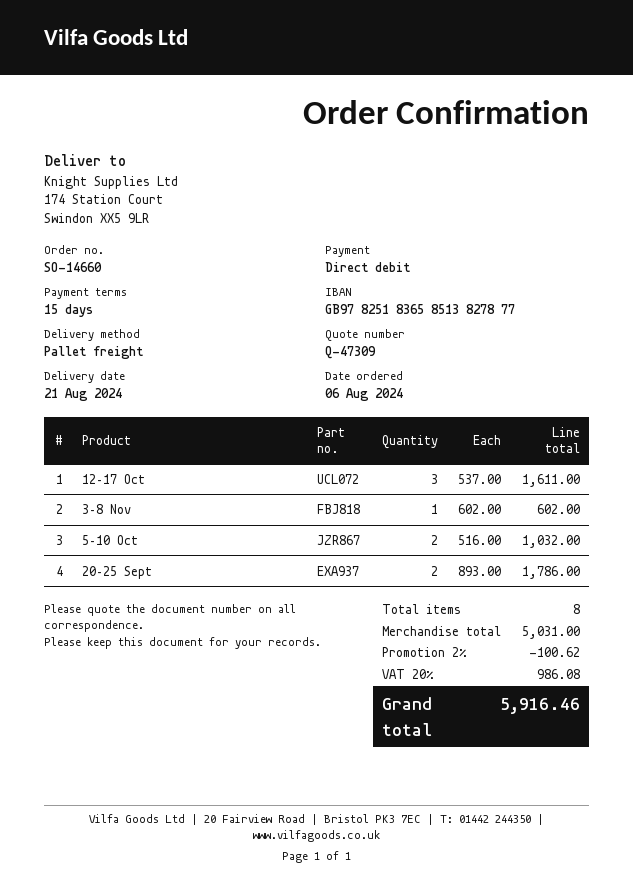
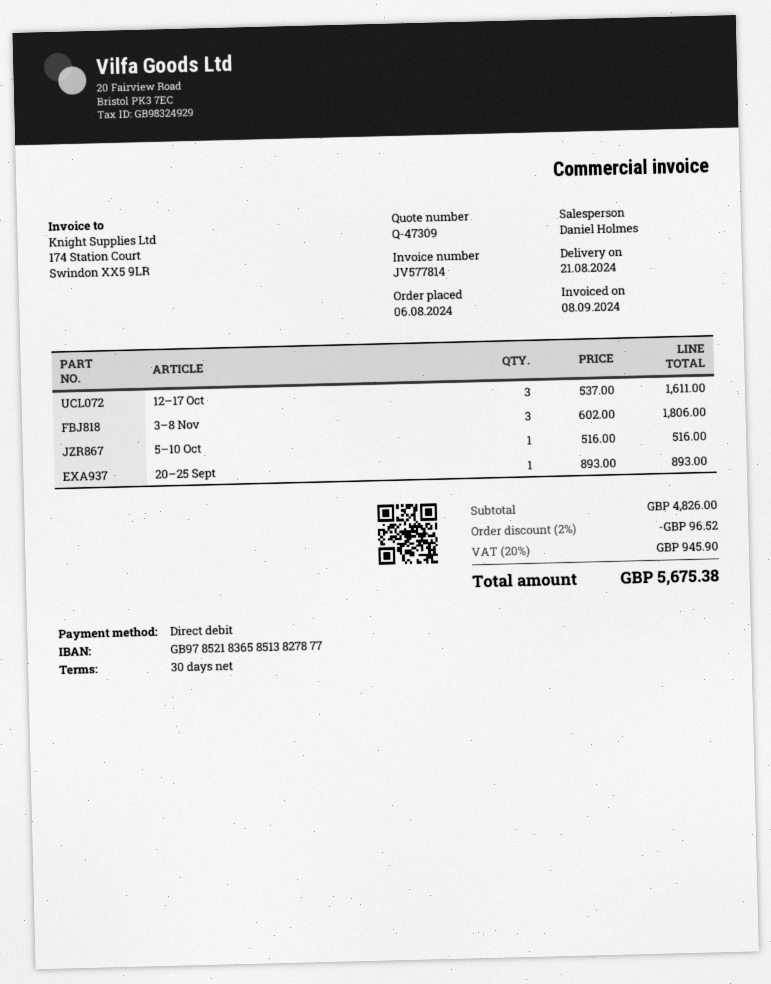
payment terms: 15 days -> 30 days
bank account: GB97825183658513827877 -> GB97852183658513827877
3–8 Nov: 1 x 602.00 = 602.00 -> 3 x 602.00 = 1806.00
5–10 Oct: 2 x 516.00 = 1032.00 -> 1 x 516.00 = 516.00
20–25 Sept: 2 x 893.00 = 1786.00 -> 1 x 893.00 = 893.00
subtotal: 5031.00 -> 4826.00
discount: 2% = 100.62 -> 2% = 96.52
tax: 20% = 986.08 -> 20% = 945.90
total: 5916.46 -> 5675.38

